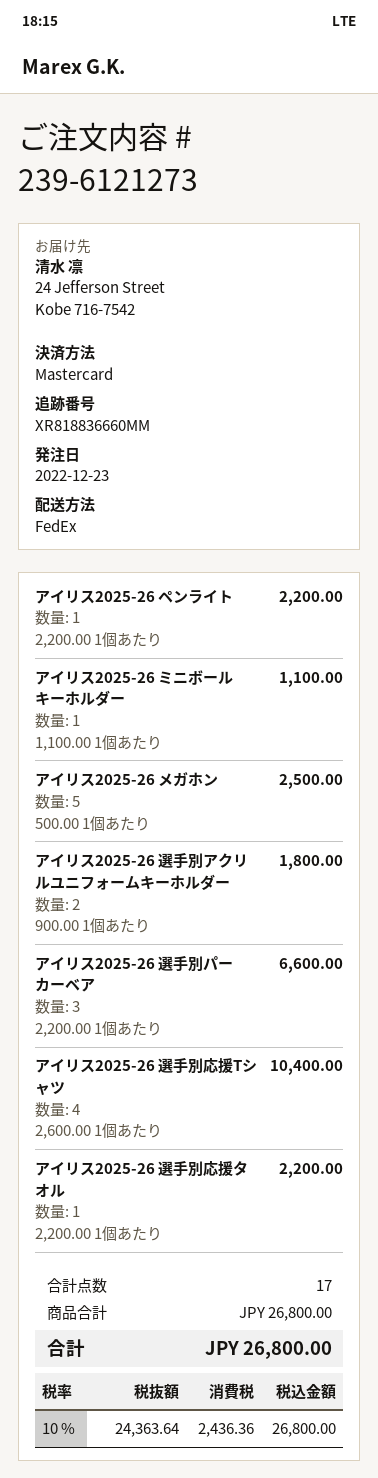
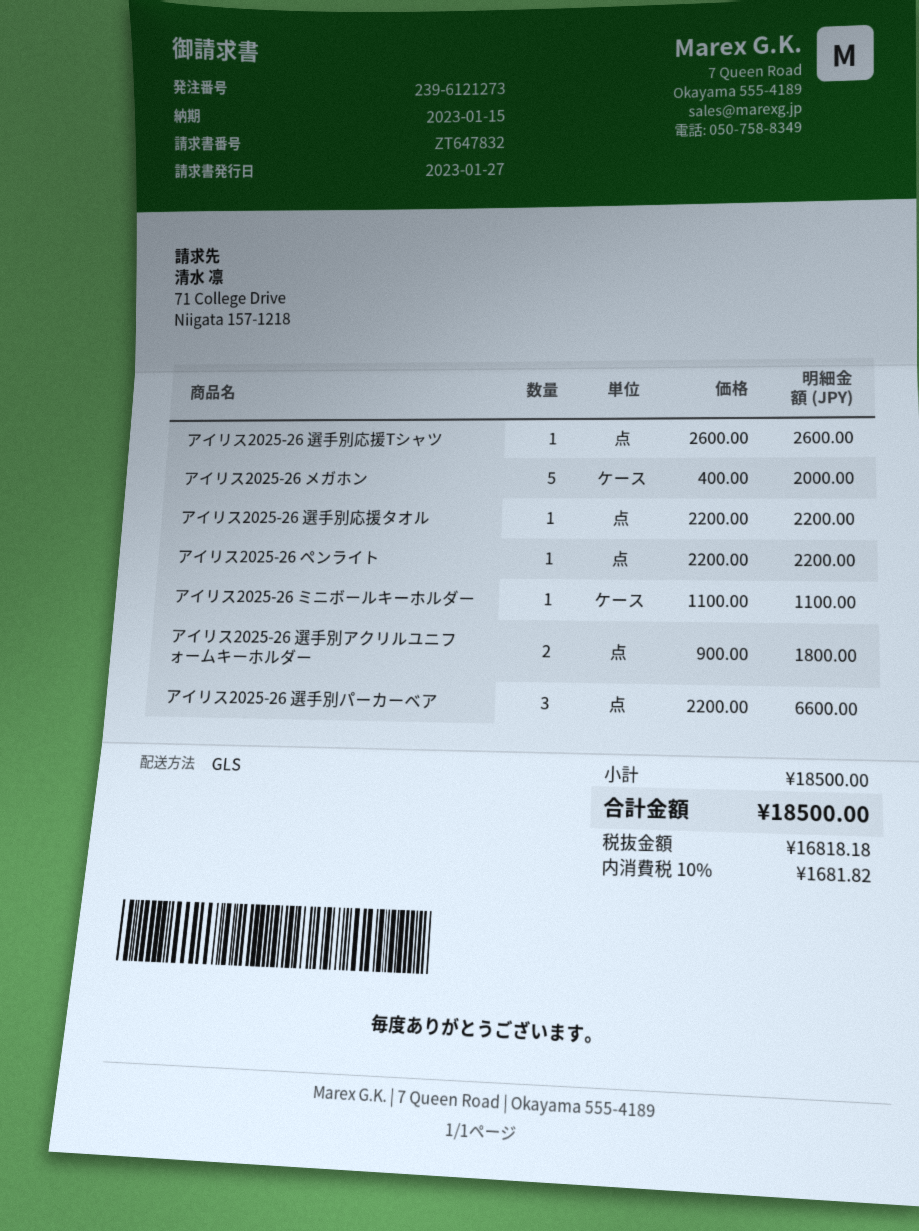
shipping method: FedEx -> GLS
アイリス2025-26 メガホン: 5 x 500.00 = 2500.00 -> 5 x 400.00 = 2000.00
アイリス2025-26 選手別応援Tシャツ: 4 x 2600.00 = 10400.00 -> 1 x 2600.00 = 2600.00
subtotal: 26800.00 -> 18500.00
net: 24363.64 -> 16818.18
tax: 10% = 2436.36 -> 10% = 1681.82
total: 26800.00 -> 18500.00

